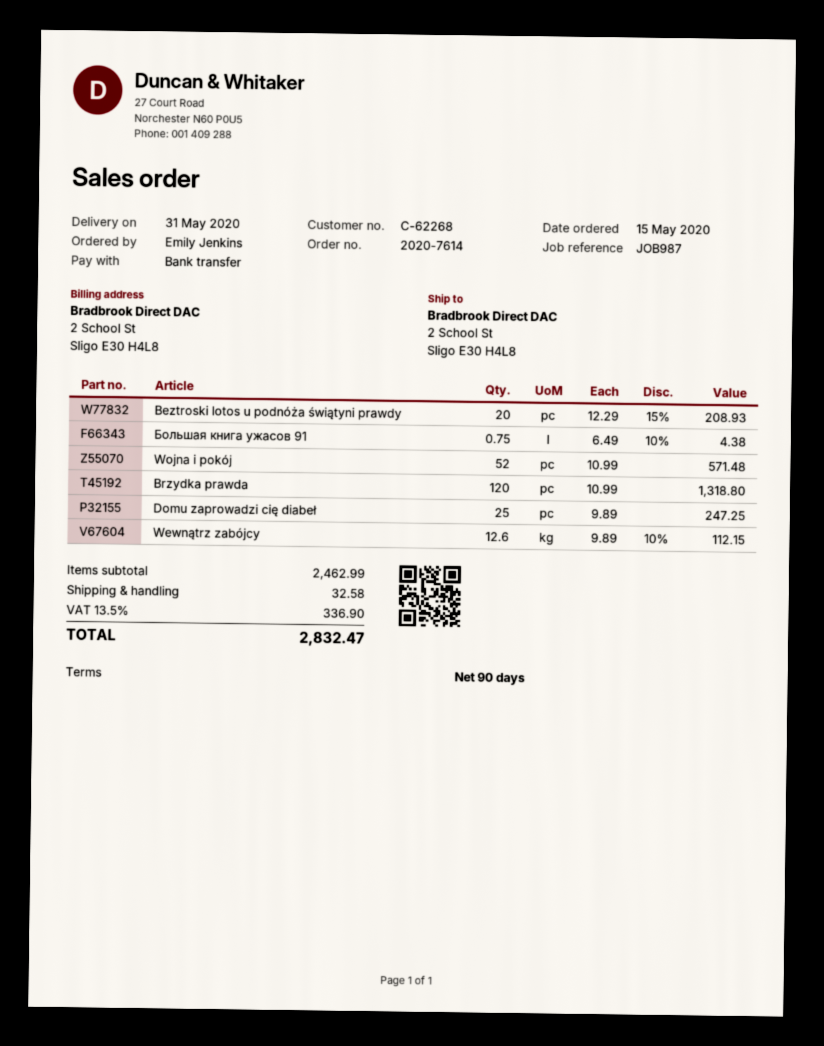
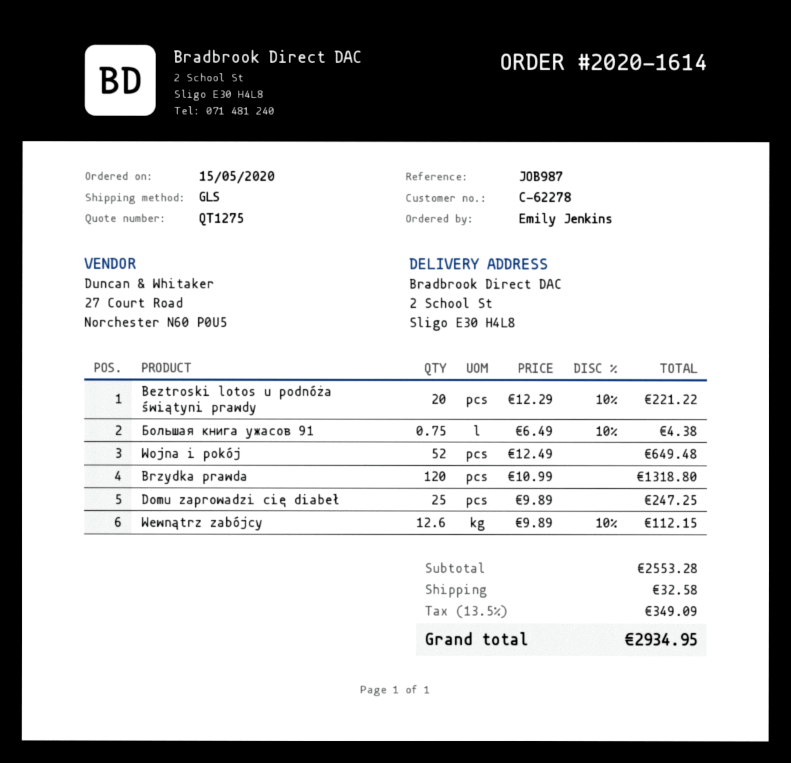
order number: 2020-7614 -> 2020-1614
customer number: C-62268 -> C-62278
Beztroski lotos u podnóża świątyni prawdy: 20 x 12.29 - 15% = 208.93 -> 20 x 12.29 - 10% = 221.22
Wojna i pokój: 52 x 10.99 = 571.48 -> 52 x 12.49 = 649.48
subtotal: 2462.99 -> 2553.28
tax: 13.5% = 336.90 -> 13.5% = 349.09
total: 2832.47 -> 2934.95

